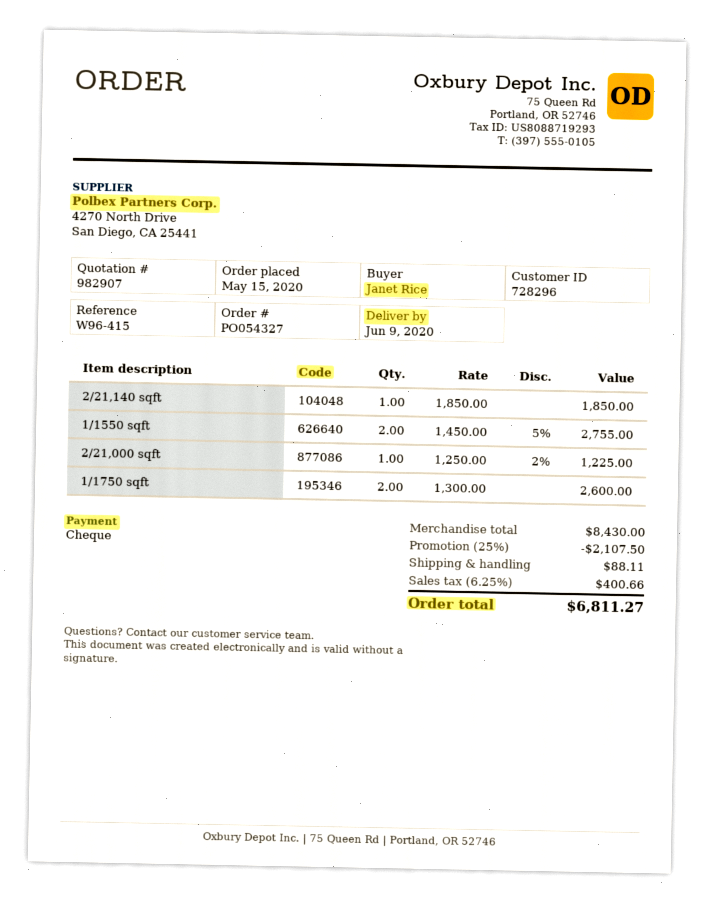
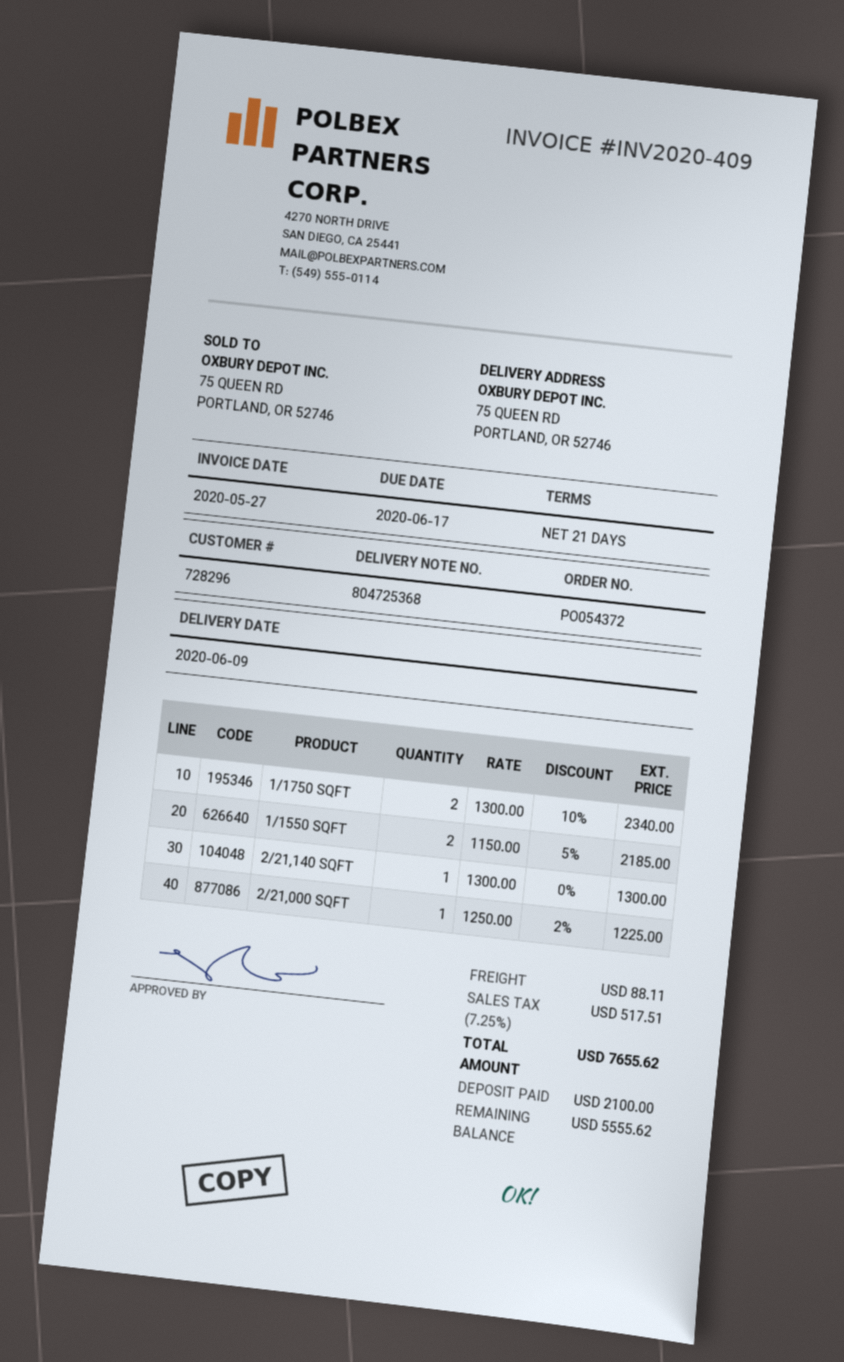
order number: PO054327 -> PO054372
2/21,140 sqft: 1 x 1850.00 = 1850.00 -> 1 x 1300.00 = 1300.00
1/1550 sqft: 2 x 1450.00 - 5% = 2755.00 -> 2 x 1150.00 - 5% = 2185.00
1/1750 sqft: 2 x 1300.00 = 2600.00 -> 2 x 1300.00 - 10% = 2340.00
discount: 25% = 2107.50 -> none
tax: 6.25% = 400.66 -> 7.25% = 517.51
total: 6811.27 -> 7655.62

